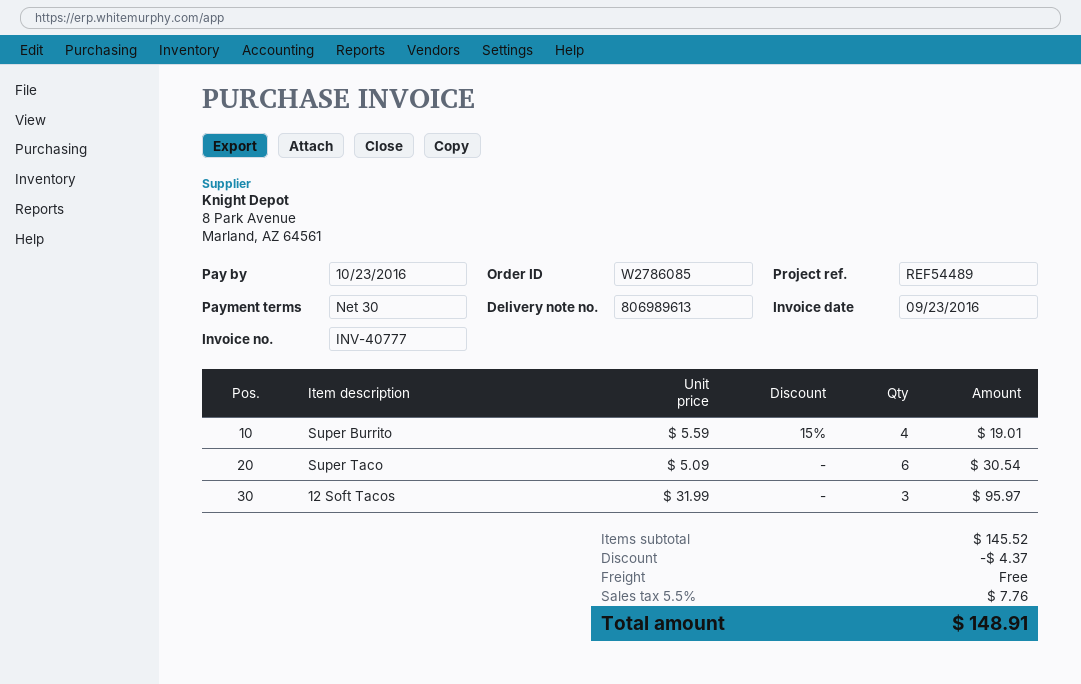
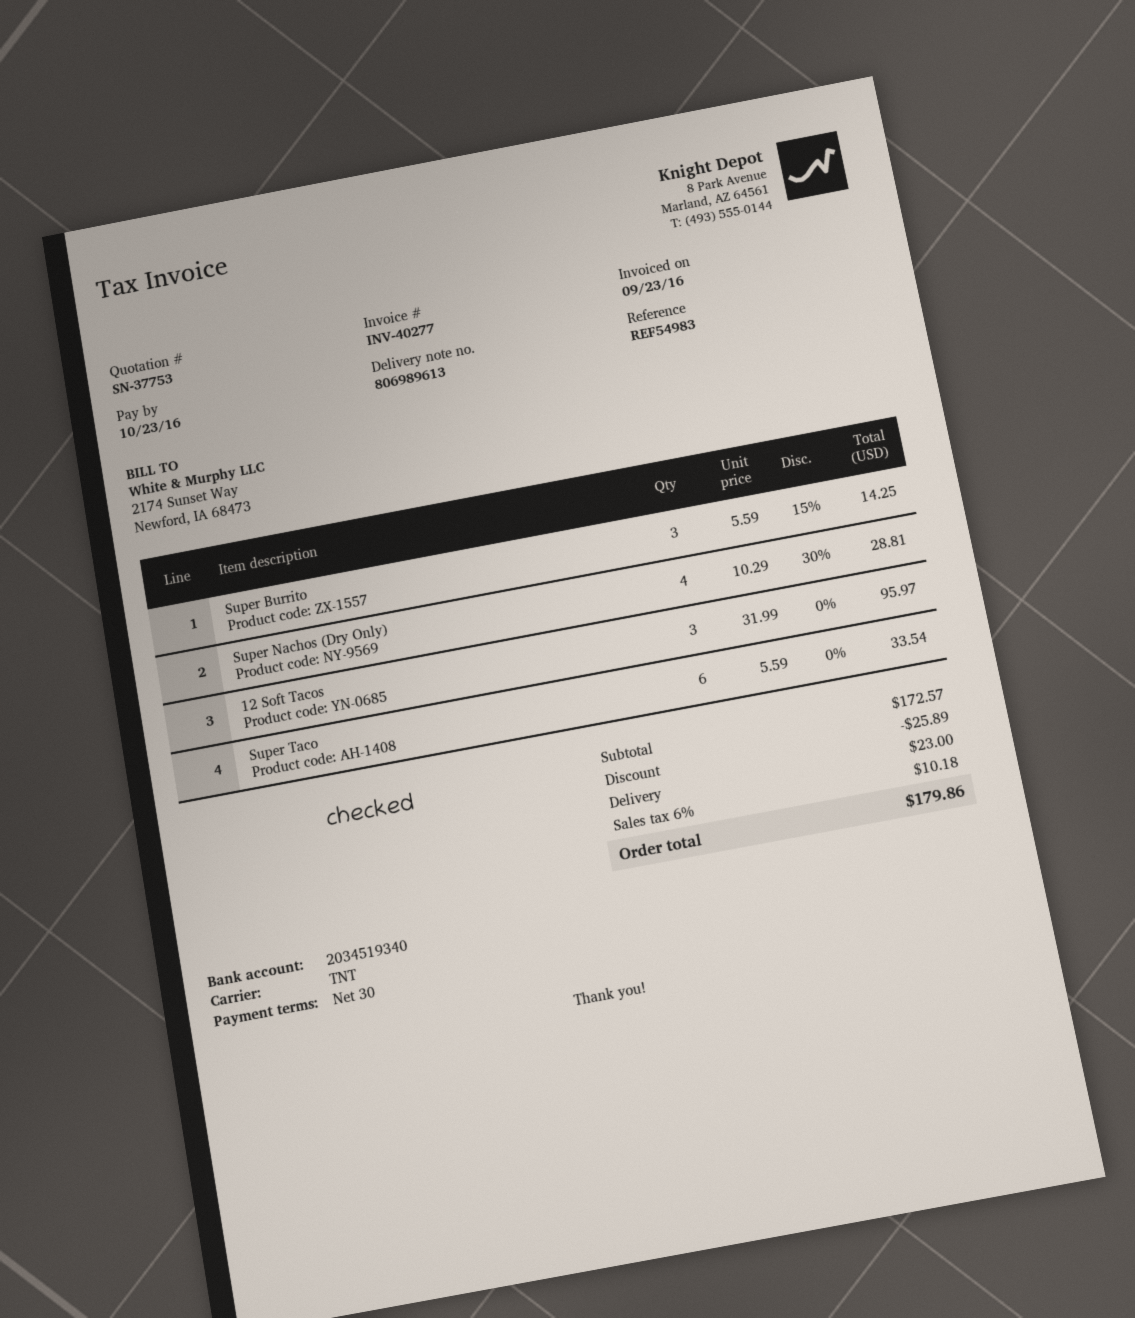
invoice number: INV-40777 -> INV-40277
reference: REF54489 -> REF54983
Super Burrito: 4 x 5.59 - 15% = 19.01 -> 3 x 5.59 - 15% = 14.25
Super Taco: 6 x 5.09 = 30.54 -> 6 x 5.59 = 33.54
Super Nachos (Dry Only): none -> 4 x 10.29 - 30% = 28.81
subtotal: 145.52 -> 172.57
discount: 4.37 -> 25.89
shipping: 0.00 -> 23.00
tax: 5.5% = 7.76 -> 6% = 10.18
total: 148.91 -> 179.86

